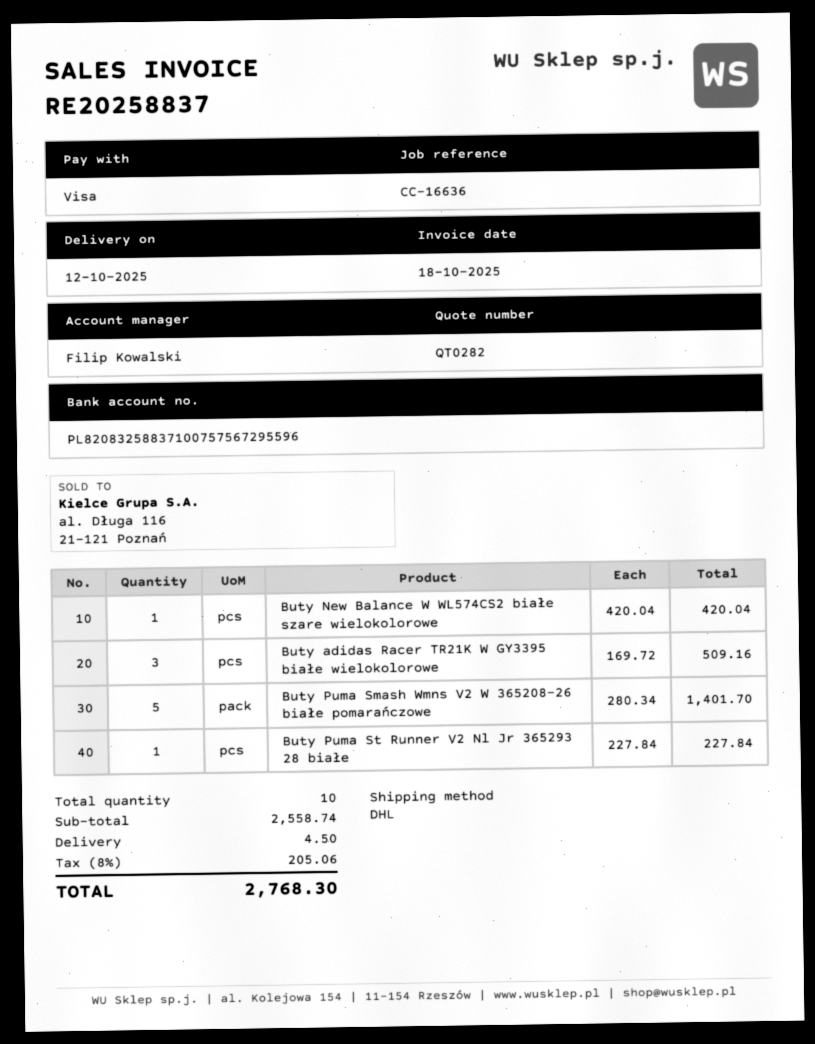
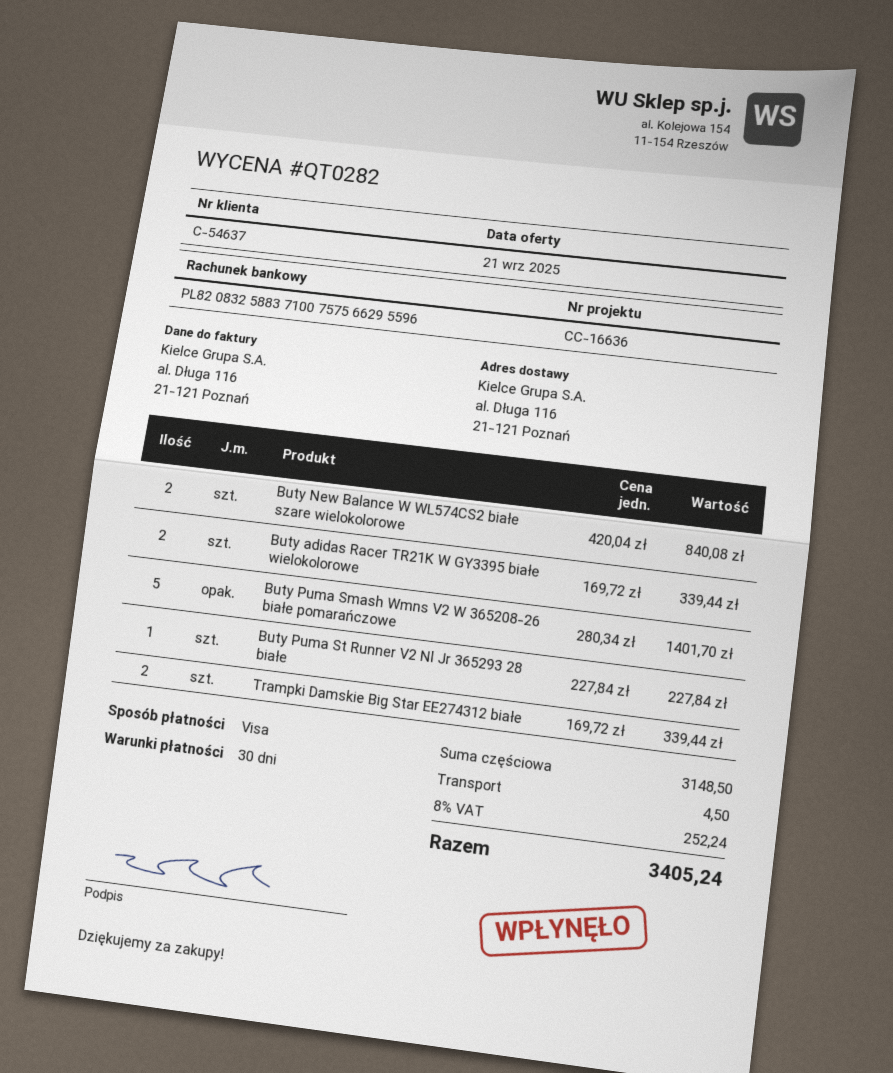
bank account: PL82083258837100757567295596 -> PL82083258837100757566295596
Buty New Balance W WL574CS2 białe szare wielokolorowe: 1 x 420.04 = 420.04 -> 2 x 420.04 = 840.08
Buty adidas Racer TR21K W GY3395 białe wielokolorowe: 3 x 169.72 = 509.16 -> 2 x 169.72 = 339.44
Trampki Damskie Big Star EE274312 białe: none -> 2 x 169.72 = 339.44
subtotal: 2558.74 -> 3148.50
tax: 8% = 205.06 -> 8% = 252.24
total: 2768.30 -> 3405.24

